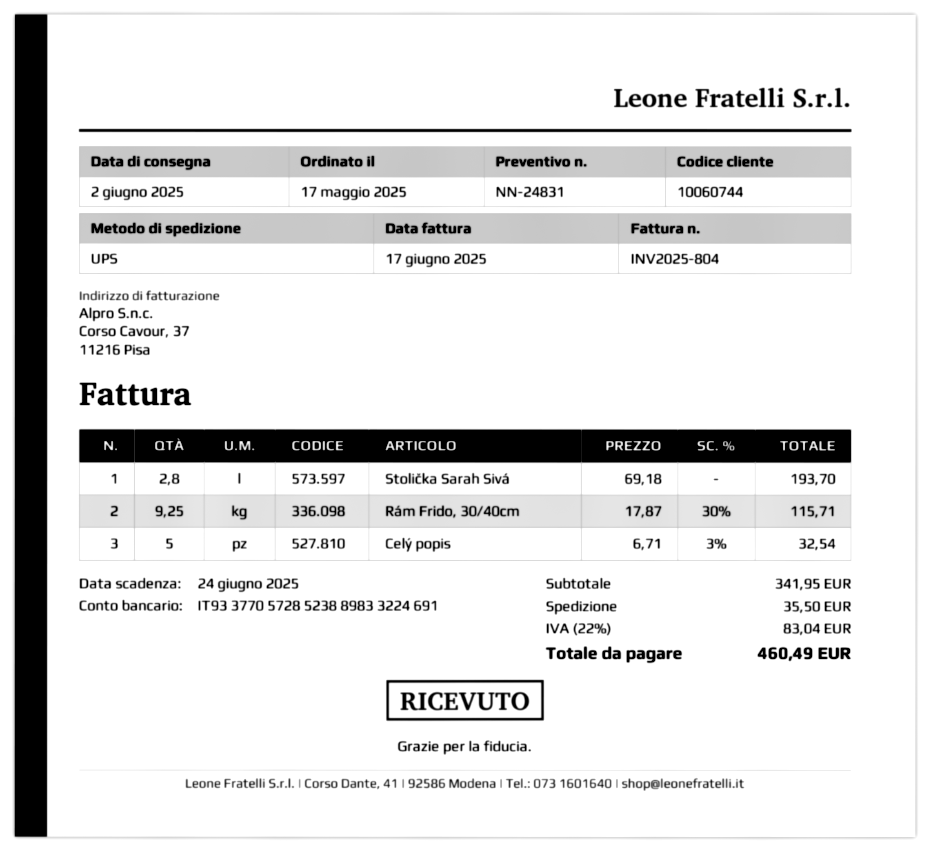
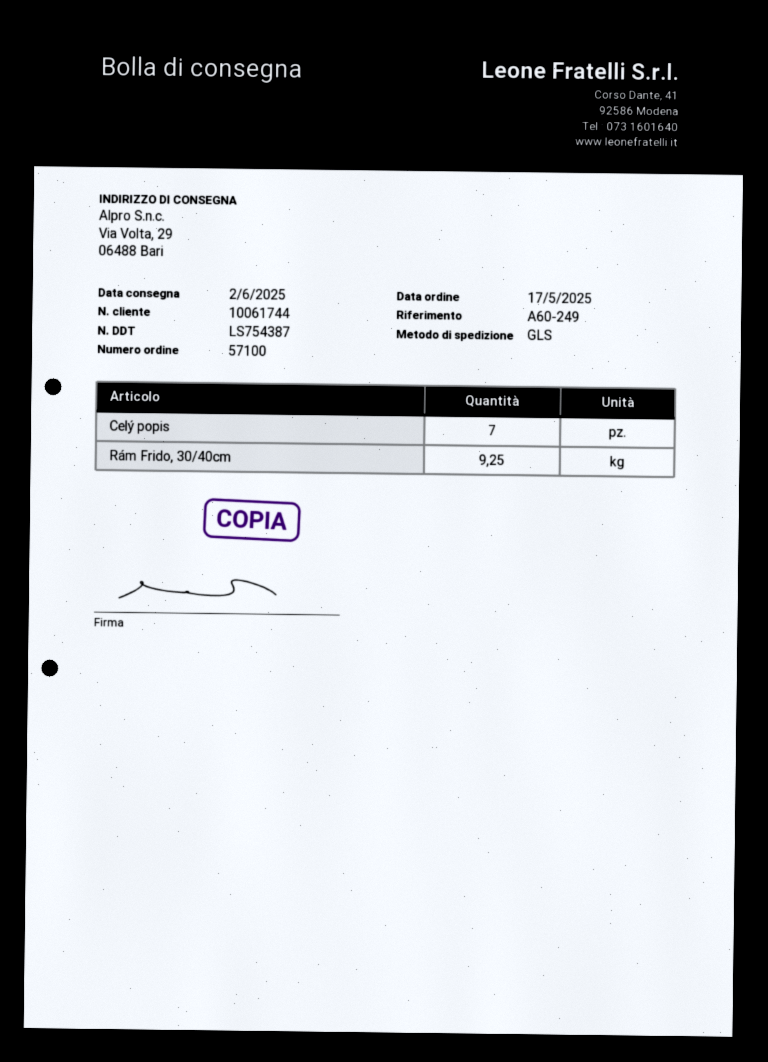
customer number: 10060744 -> 10061744
shipping method: UPS -> GLS
Stolička Sarah Sivá: 2.8 -> none
Celý popis: 5 -> 7

